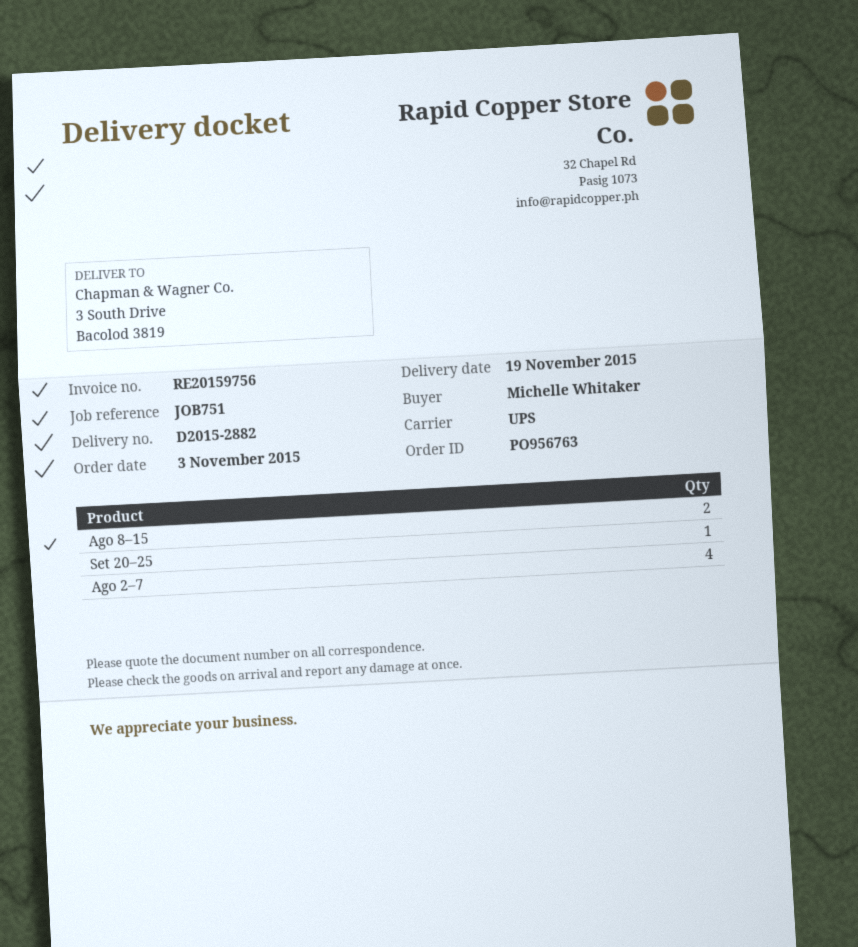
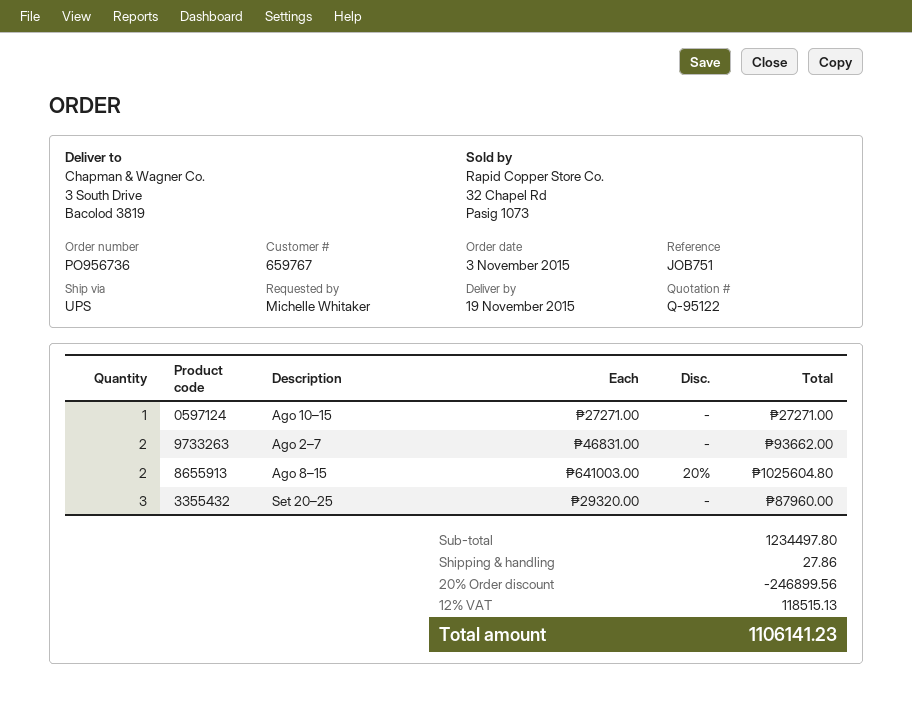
order number: PO956763 -> PO956736
Set 20–25: 1 -> 3
Ago 2–7: 4 -> 2
Ago 10–15: none -> 1

